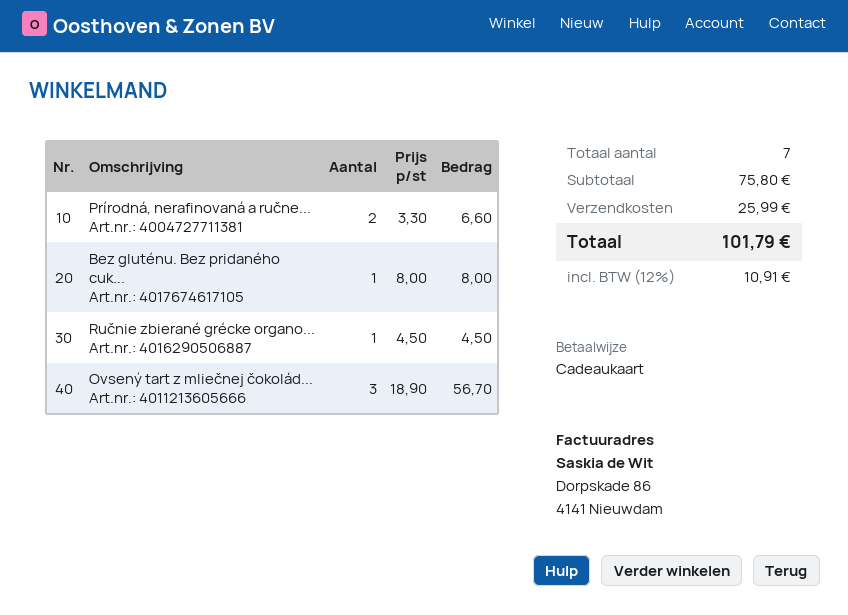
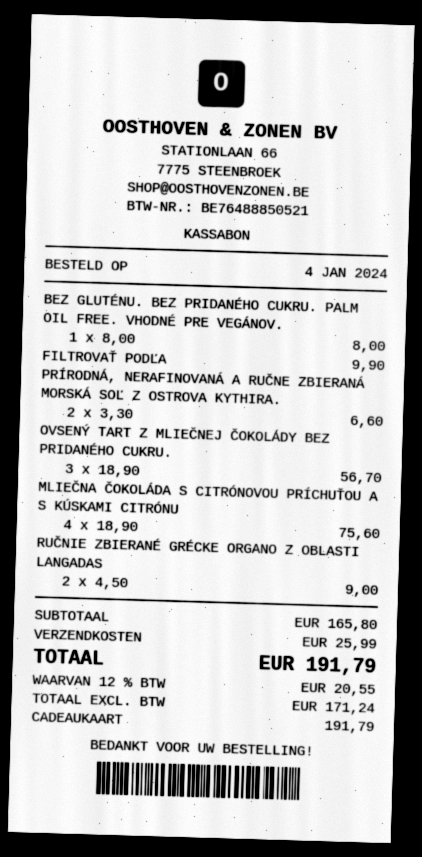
Ručnie zbierané grécke organo...: 1 x 4.50 = 4.50 -> 2 x 4.50 = 9.00
FILTROVAŤ PODĽA: none -> 1 x 9.90 = 9.90
MLIEČNA ČOKOLÁDA S CITRÓNOVOU PRÍCHUŤOU A S KÚSKAMI CITRÓNU: none -> 4 x 18.90 = 75.60
subtotal: 75.80 -> 165.80
tax: 12% = 10.91 -> 12% = 20.55
total: 101.79 -> 191.79

